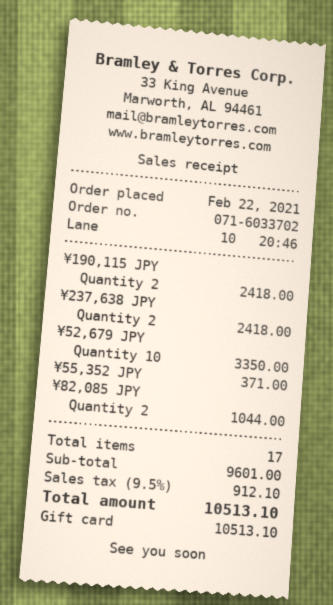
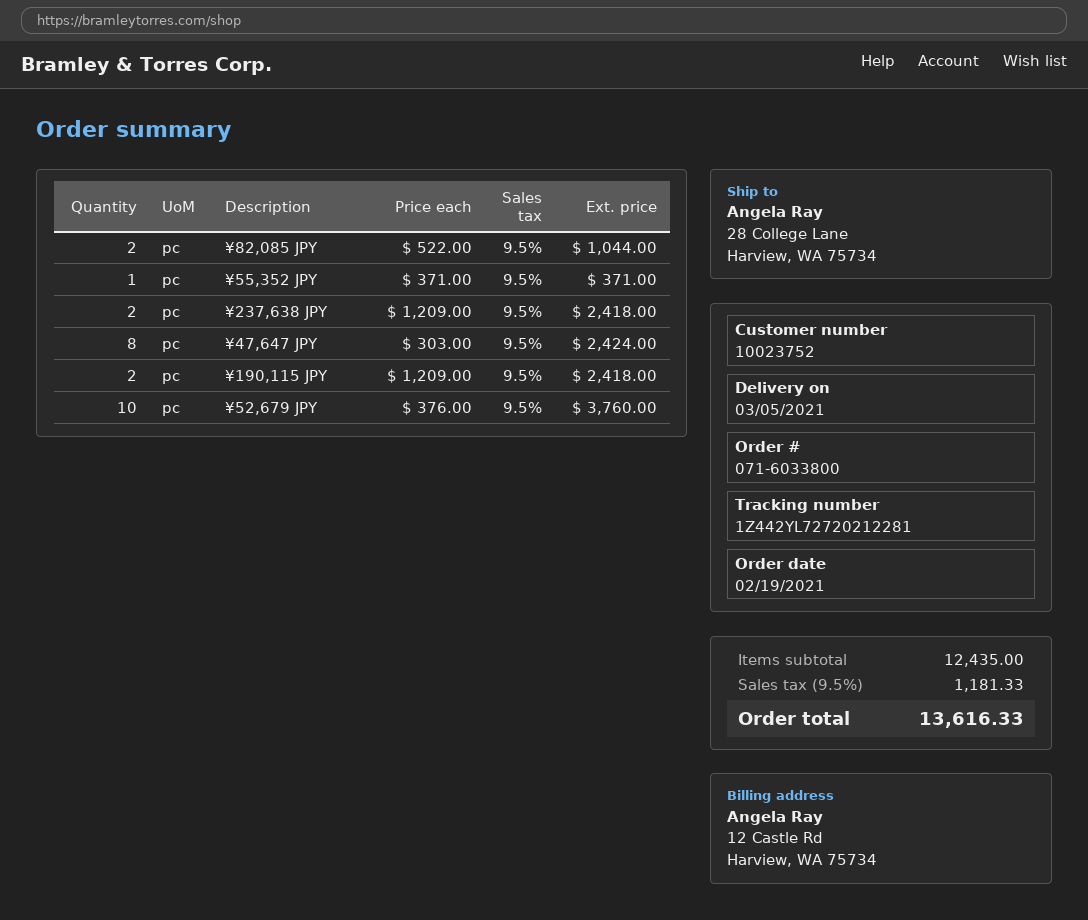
order number: 071-6033702 -> 071-6033800
order date: 2021-02-22 -> 2021-02-19
¥52,679 JPY: 10 for 3350.00 -> 10 for 3760.00
¥47,647 JPY: none -> 8 for 2424.00
subtotal: 9601.00 -> 12435.00
tax: 9.5% = 912.10 -> 9.5% = 1181.33
total: 10513.10 -> 13616.33

